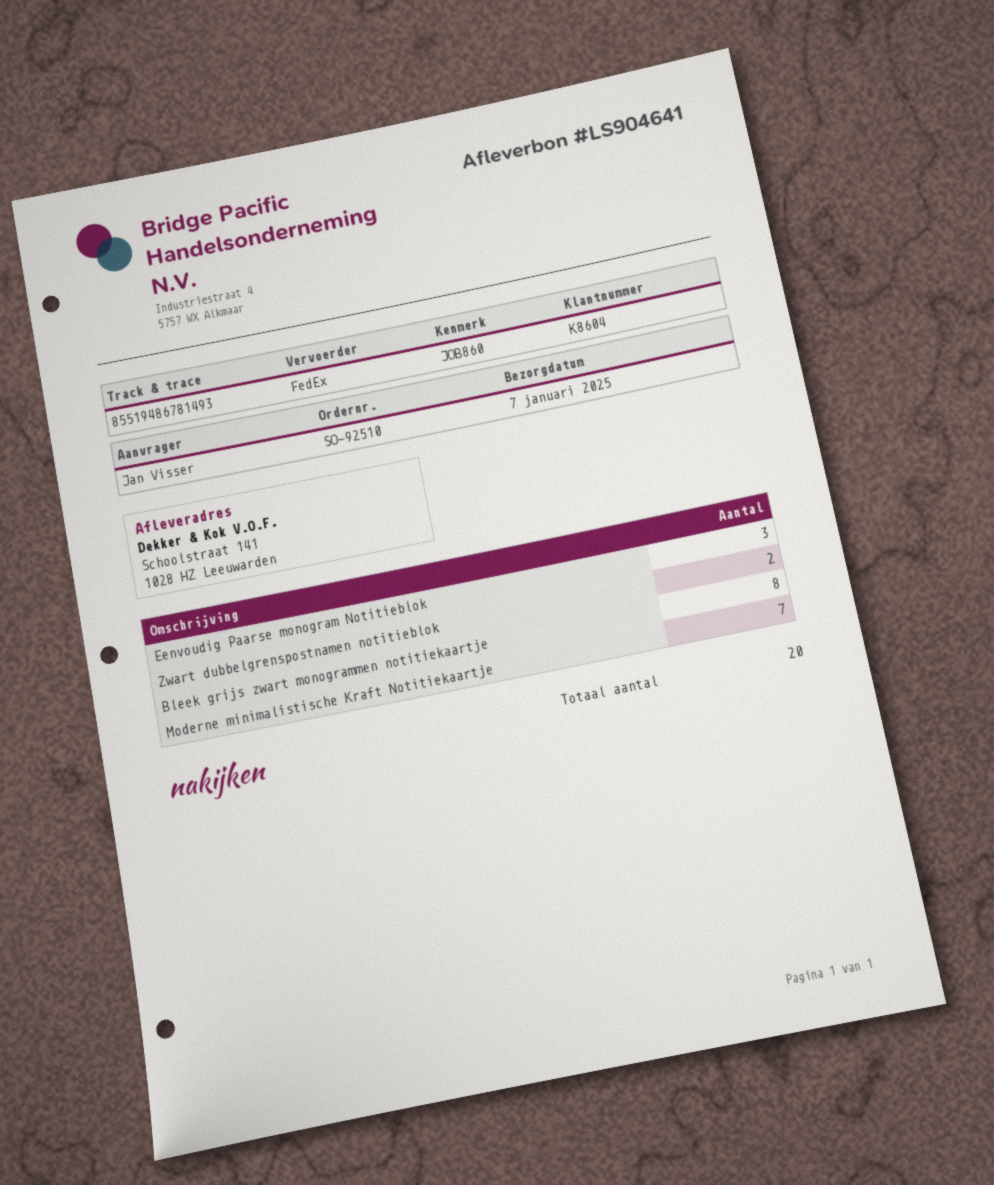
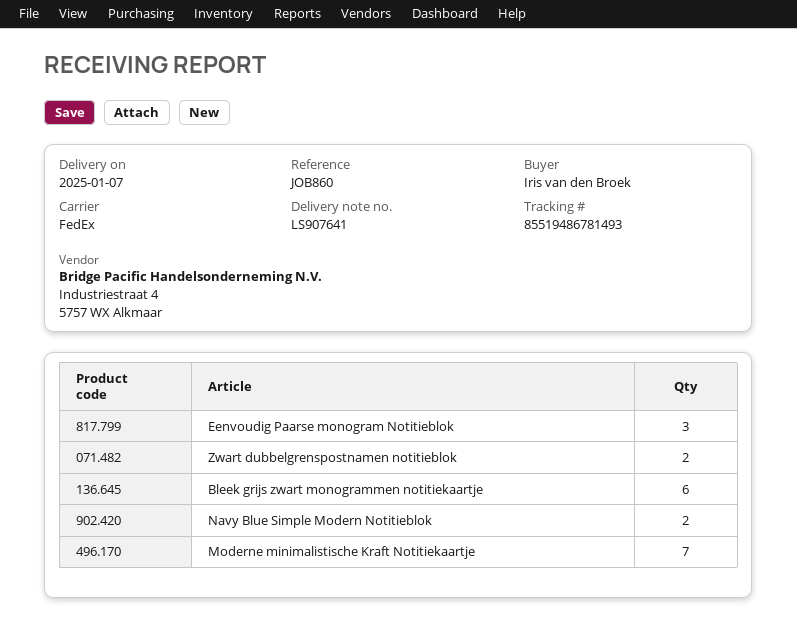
delivery note number: LS904641 -> LS907641
ordered by: Jan Visser -> Iris van den Broek
Bleek grijs zwart monogrammen notitiekaartje: 8 -> 6
Navy Blue Simple Modern Notitieblok: none -> 2

